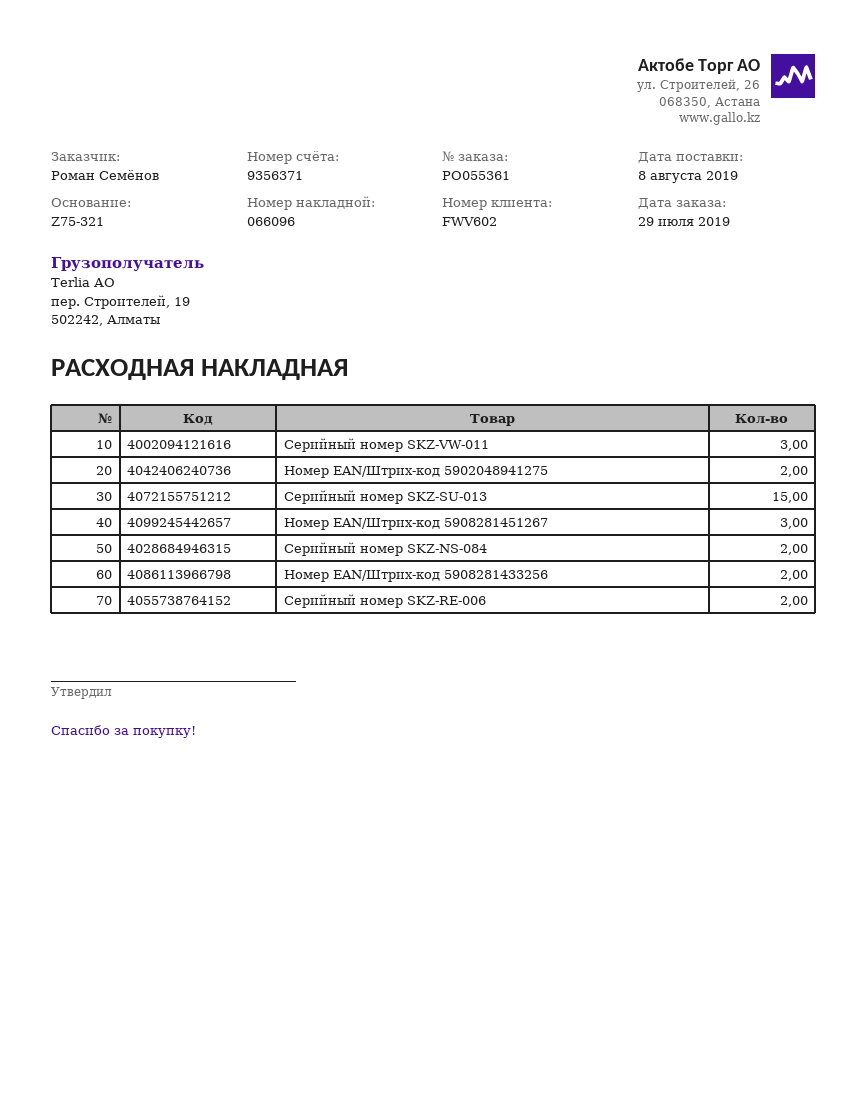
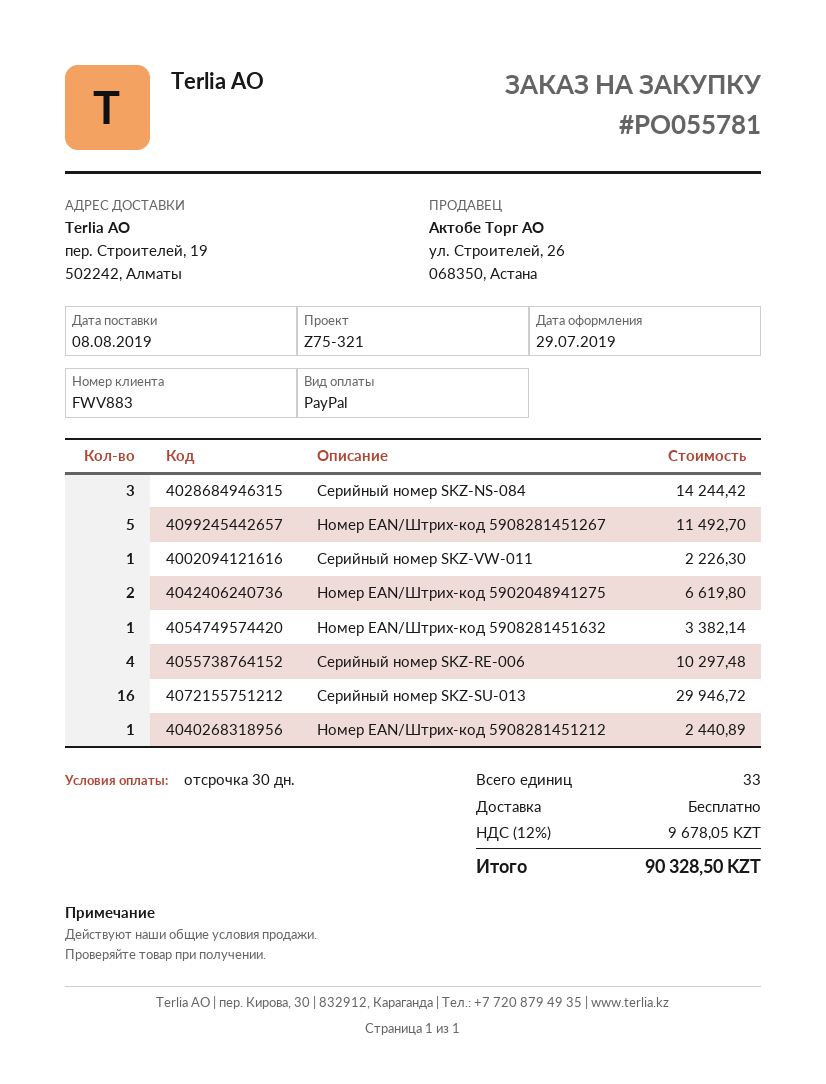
order number: PO055361 -> PO055781
customer number: FWV602 -> FWV883
Серийный номер SKZ-VW-011: 3 -> 1
Серийный номер SKZ-SU-013: 15 -> 16
Номер EAN/Штрих-код 5908281451267: 3 -> 5
Серийный номер SKZ-NS-084: 2 -> 3
Номер EAN/Штрих-код 5908281433256: 2 -> none
Серийный номер SKZ-RE-006: 2 -> 4
Номер EAN/Штрих-код 5908281451632: none -> 1
Номер EAN/Штрих-код 5908281451212: none -> 1

